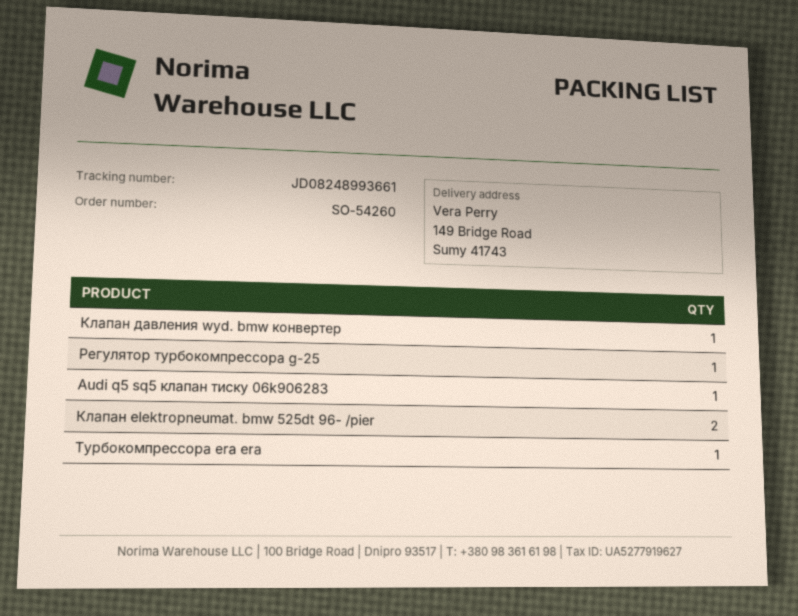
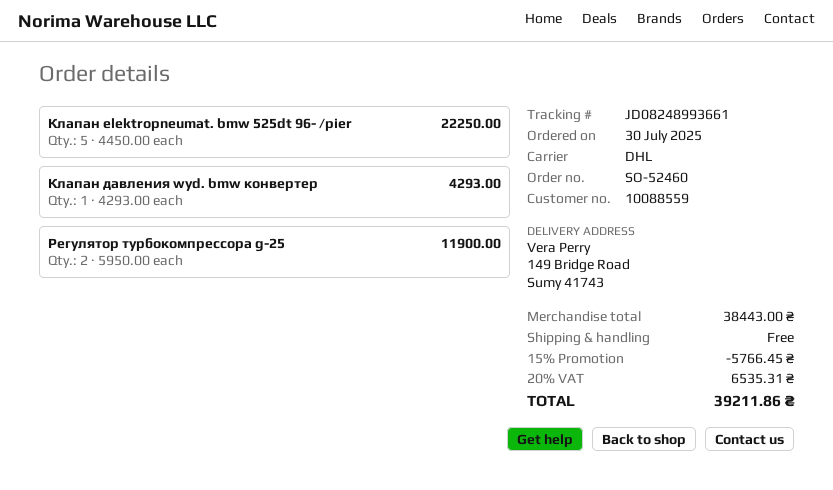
order number: SO-54260 -> SO-52460
Регулятор турбокомпрессора g-25: 1 -> 2
Audi q5 sq5 клапан тиску 06k906283: 1 -> none
Клапан elektropneumat. bmw 525dt 96- /pier: 2 -> 5
Турбокомпрессора era era: 1 -> none

